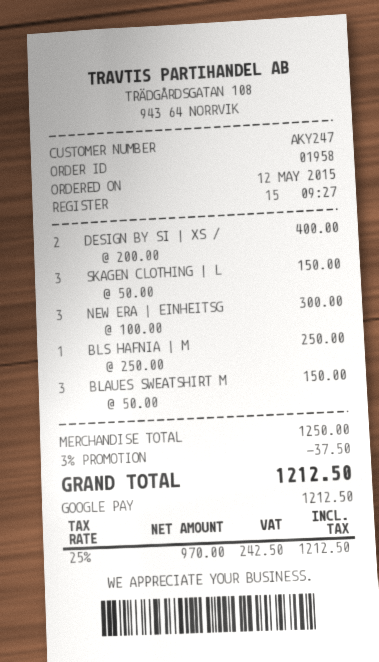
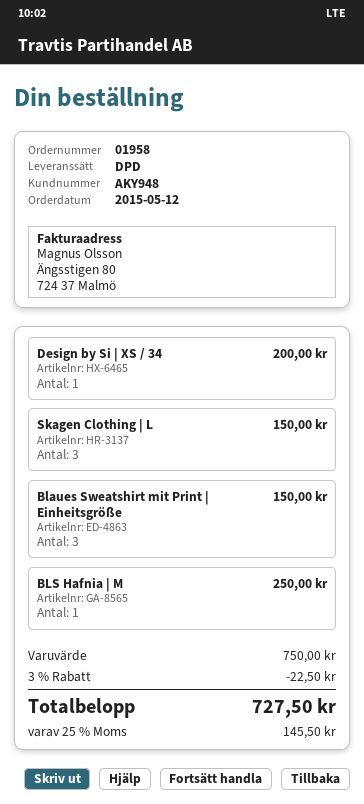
customer number: AKY247 -> AKY948
DESIGN BY SI | XS /: 2 for 400.00 -> 1 for 200.00
NEW ERA | EINHEITSG: 3 for 300.00 -> none
subtotal: 1250.00 -> 750.00
discount: 3% = 37.50 -> 3% = 22.50
tax: 25% = 242.50 -> 25% = 145.50
total: 1212.50 -> 727.50

